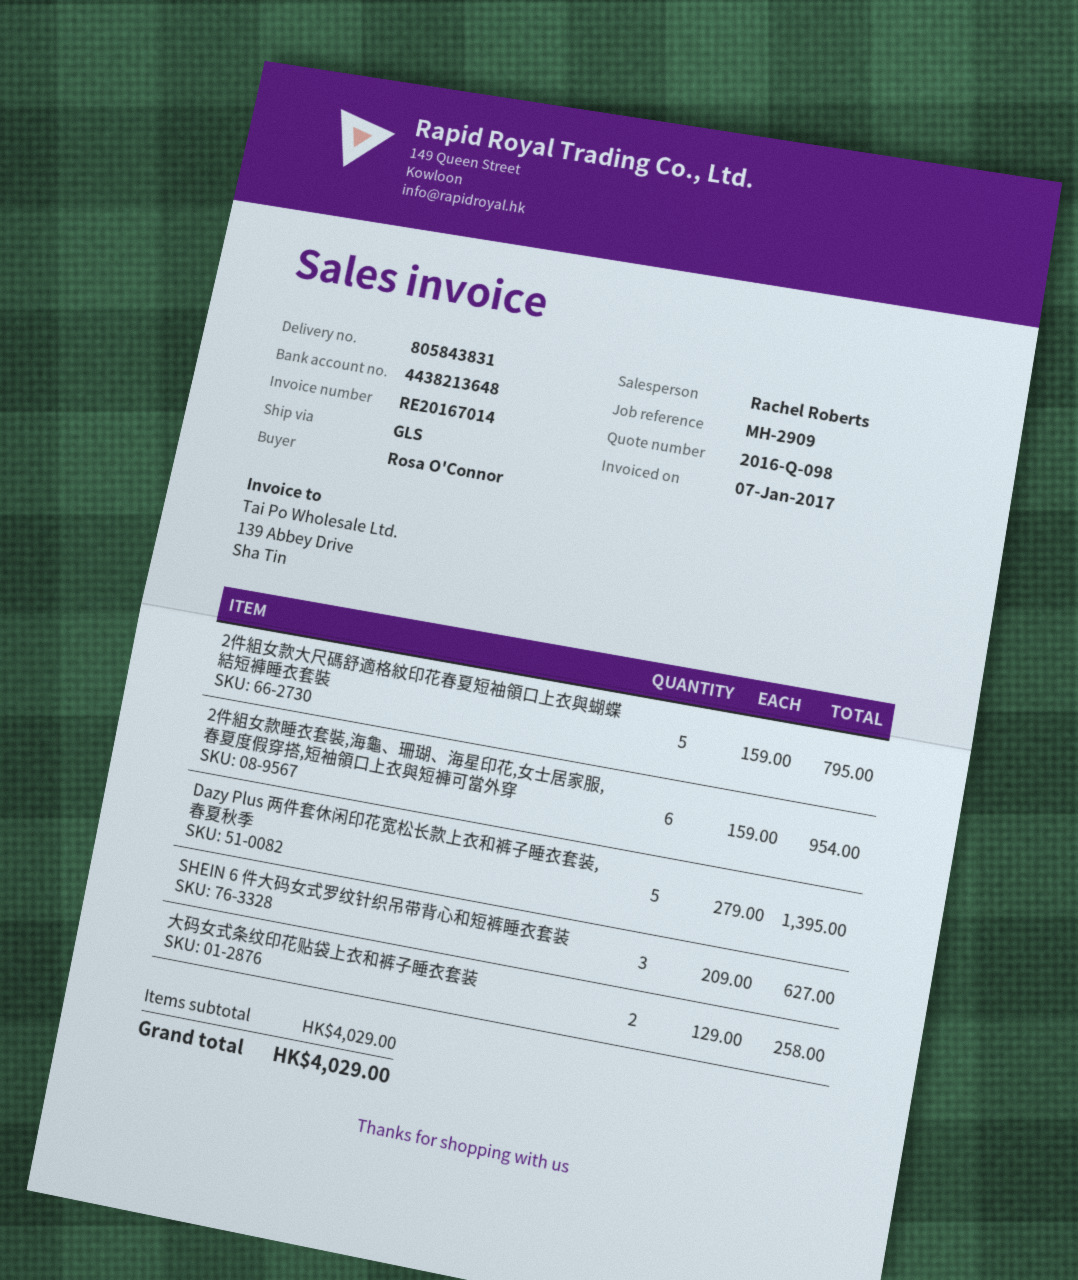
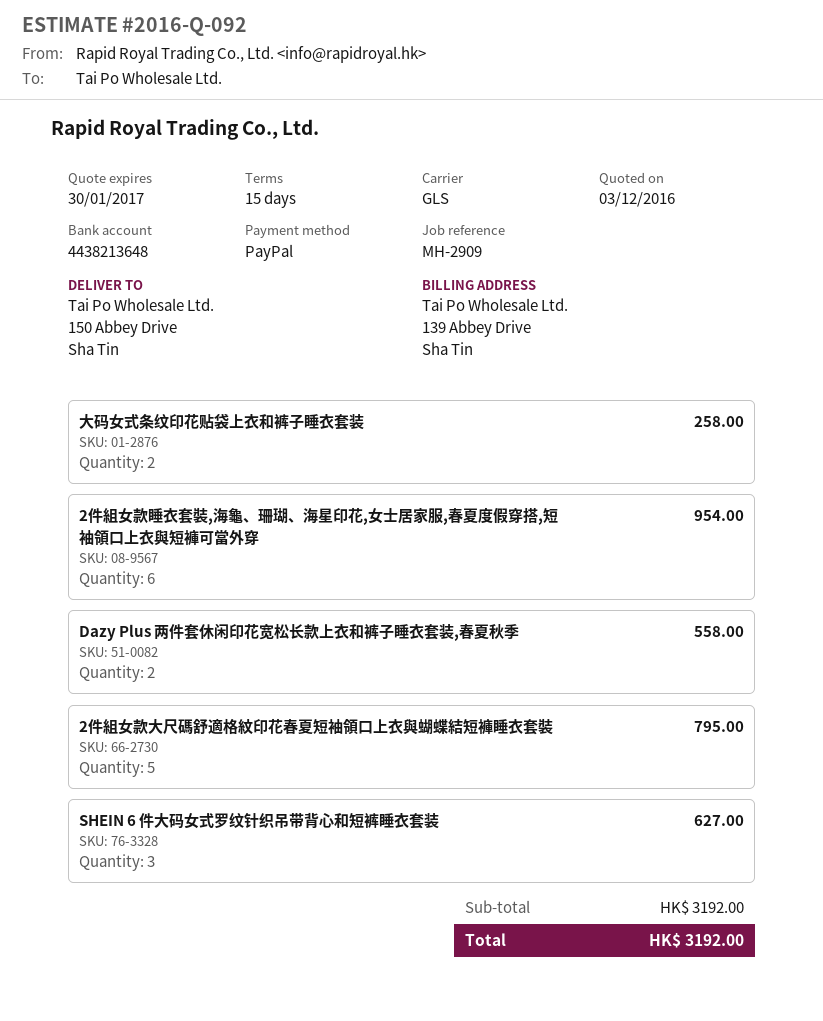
quote number: 2016-Q-098 -> 2016-Q-092
Dazy Plus 两件套休闲印花宽松长款上衣和裤子睡衣套装,春夏秋季: 5 for 1395.00 -> 2 for 558.00
subtotal: 4029.00 -> 3192.00
total: 4029.00 -> 3192.00

